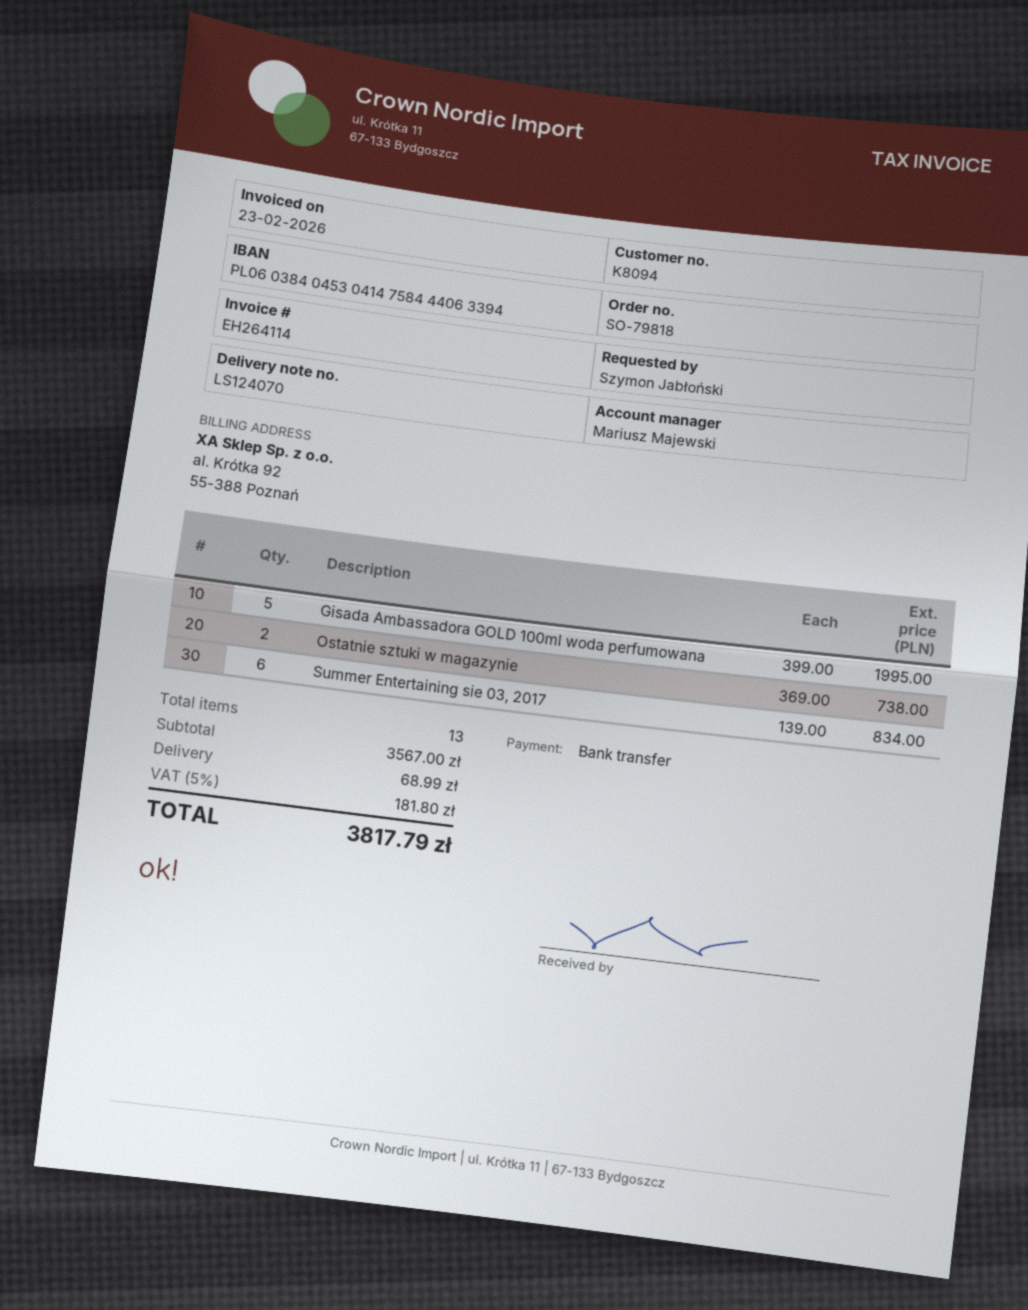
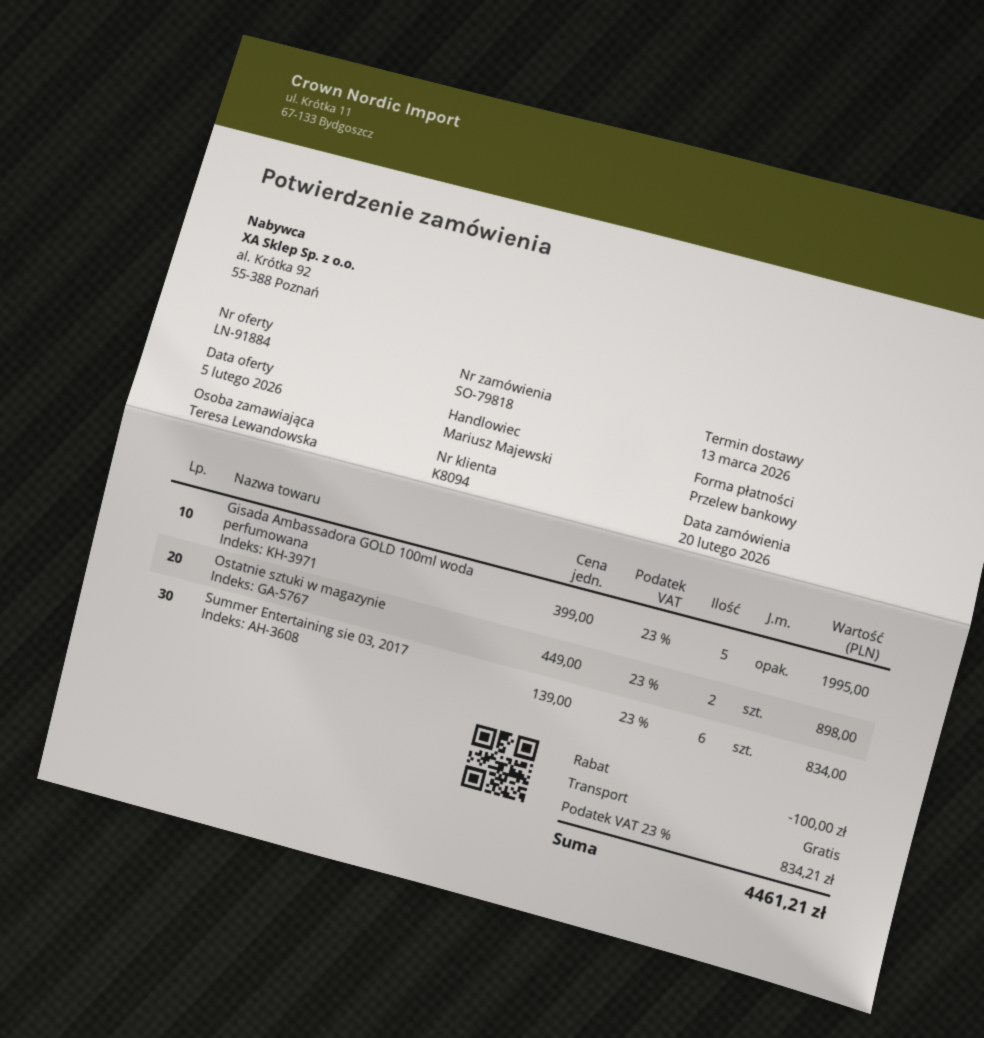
ordered by: Szymon Jabłoński -> Teresa Lewandowska
Ostatnie sztuki w magazynie: 2 x 369.00 = 738.00 -> 2 x 449.00 = 898.00
discount: none -> 100.00
shipping: 68.99 -> 0.00
tax: 5% = 181.80 -> 23% = 834.21
total: 3817.79 -> 4461.21

